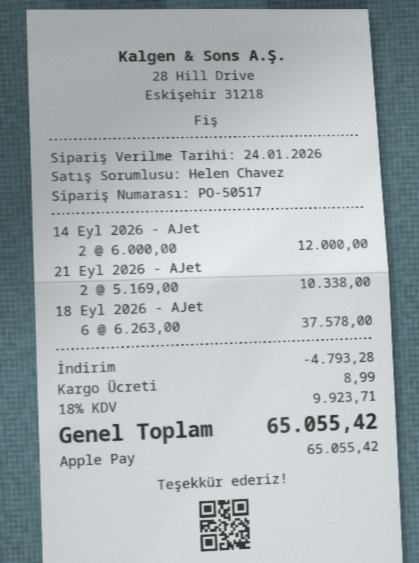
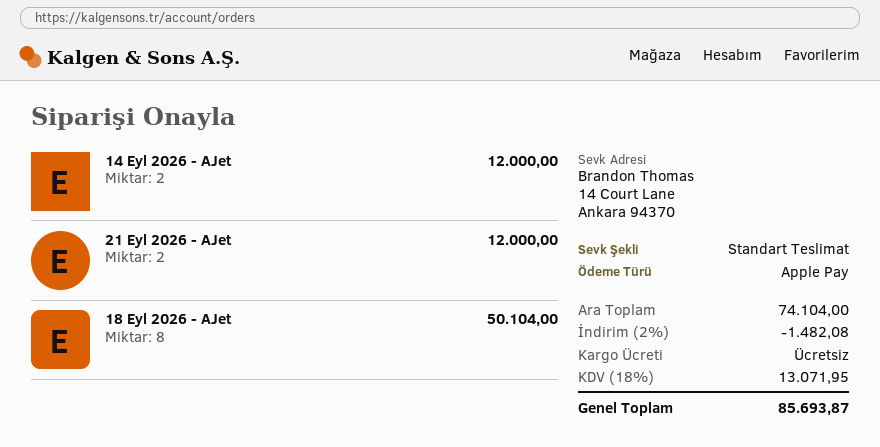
21 Eyl 2026 - AJet: 2 for 10338.00 -> 2 for 12000.00
18 Eyl 2026 - AJet: 6 for 37578.00 -> 8 for 50104.00
discount: 4793.28 -> 1482.08
shipping: 8.99 -> 0.00
tax: 18% = 9923.71 -> 18% = 13071.95
total: 65055.42 -> 85693.87

